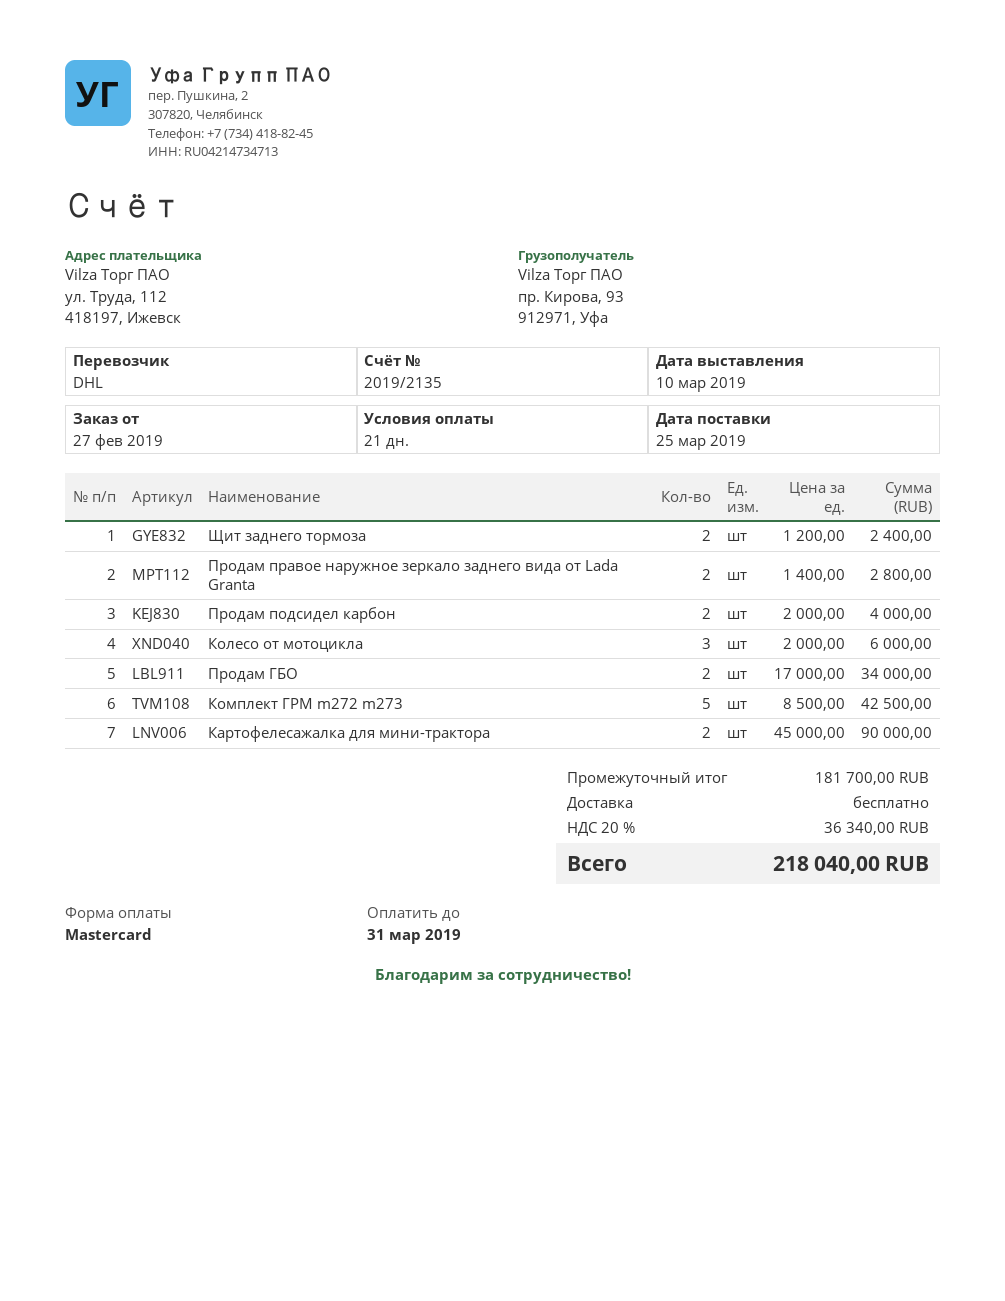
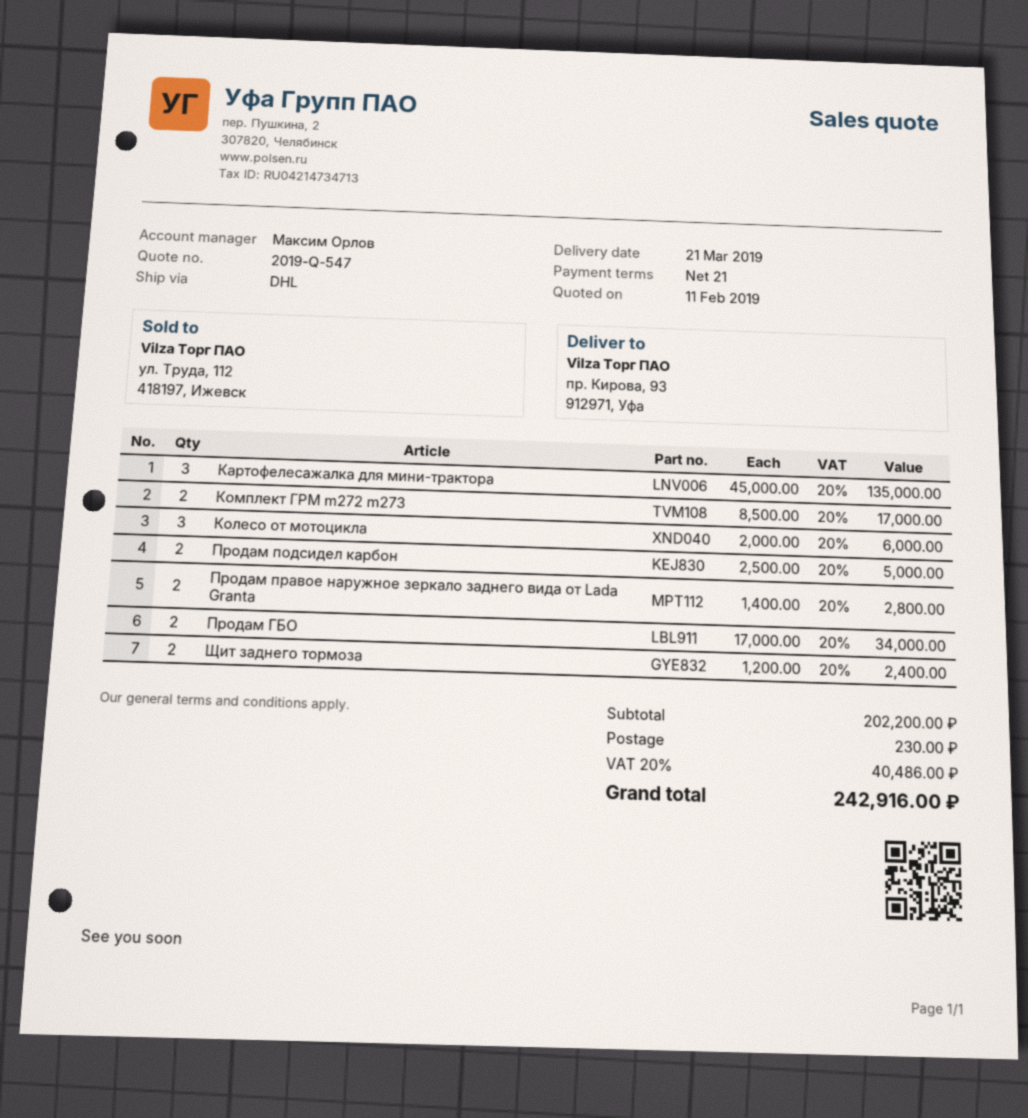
delivery date: 2019-03-25 -> 2019-03-21
Продам подсидел карбон: 2 x 2000.00 = 4000.00 -> 2 x 2500.00 = 5000.00
Комплект ГРМ m272 m273: 5 x 8500.00 = 42500.00 -> 2 x 8500.00 = 17000.00
Картофелесажалка для мини-трактора: 2 x 45000.00 = 90000.00 -> 3 x 45000.00 = 135000.00
subtotal: 181700.00 -> 202200.00
shipping: 0.00 -> 230.00
tax: 20% = 36340.00 -> 20% = 40486.00
total: 218040.00 -> 242916.00

